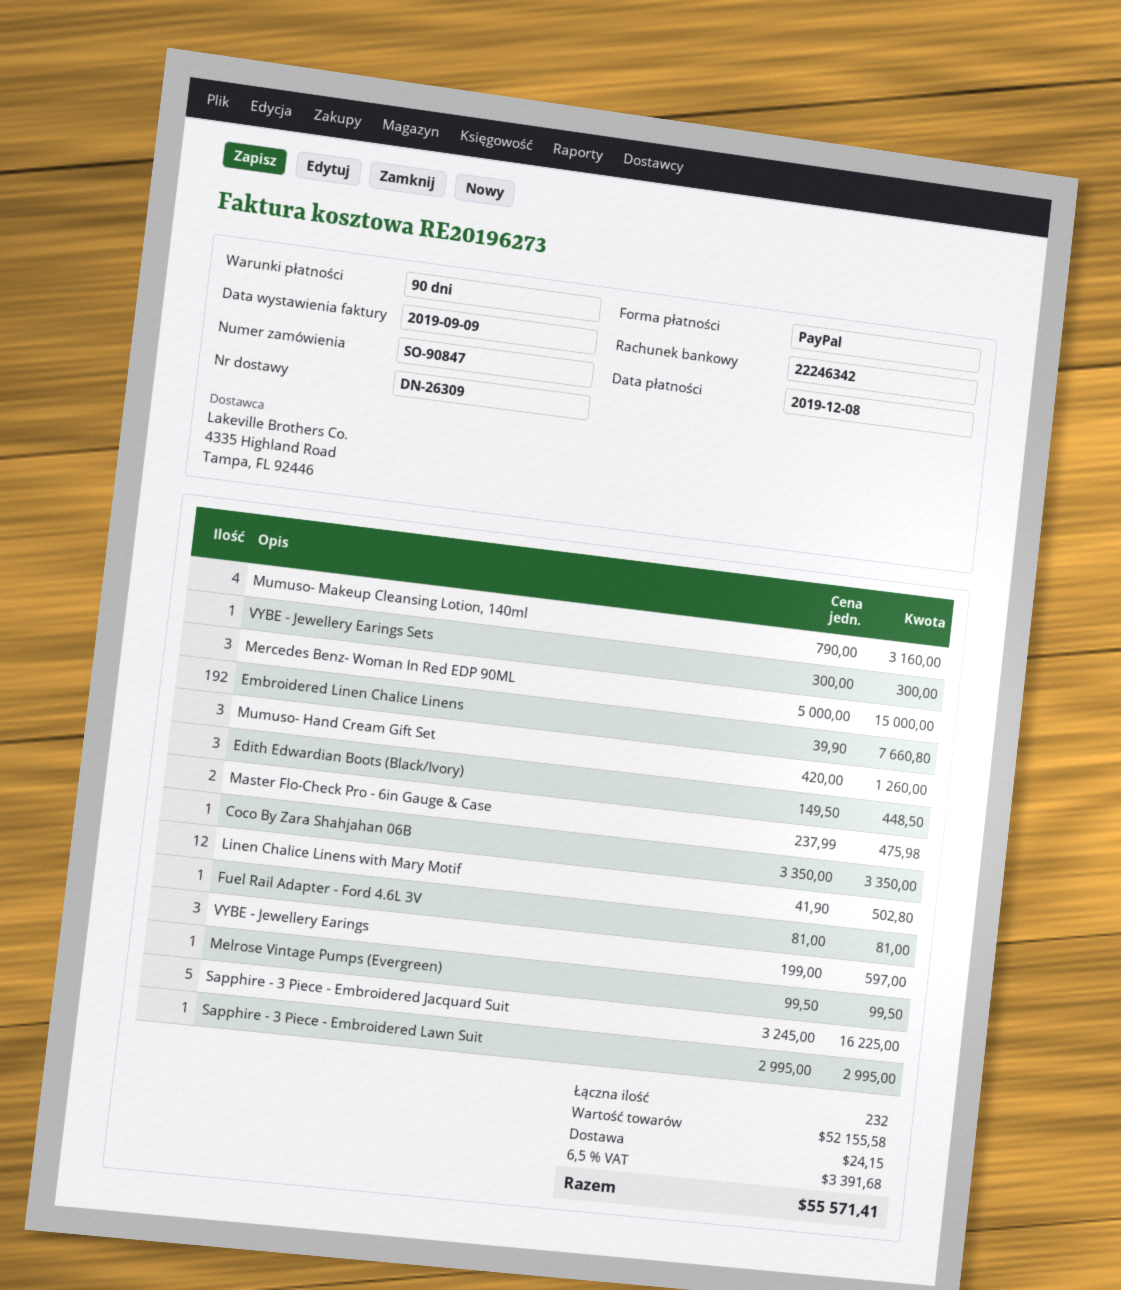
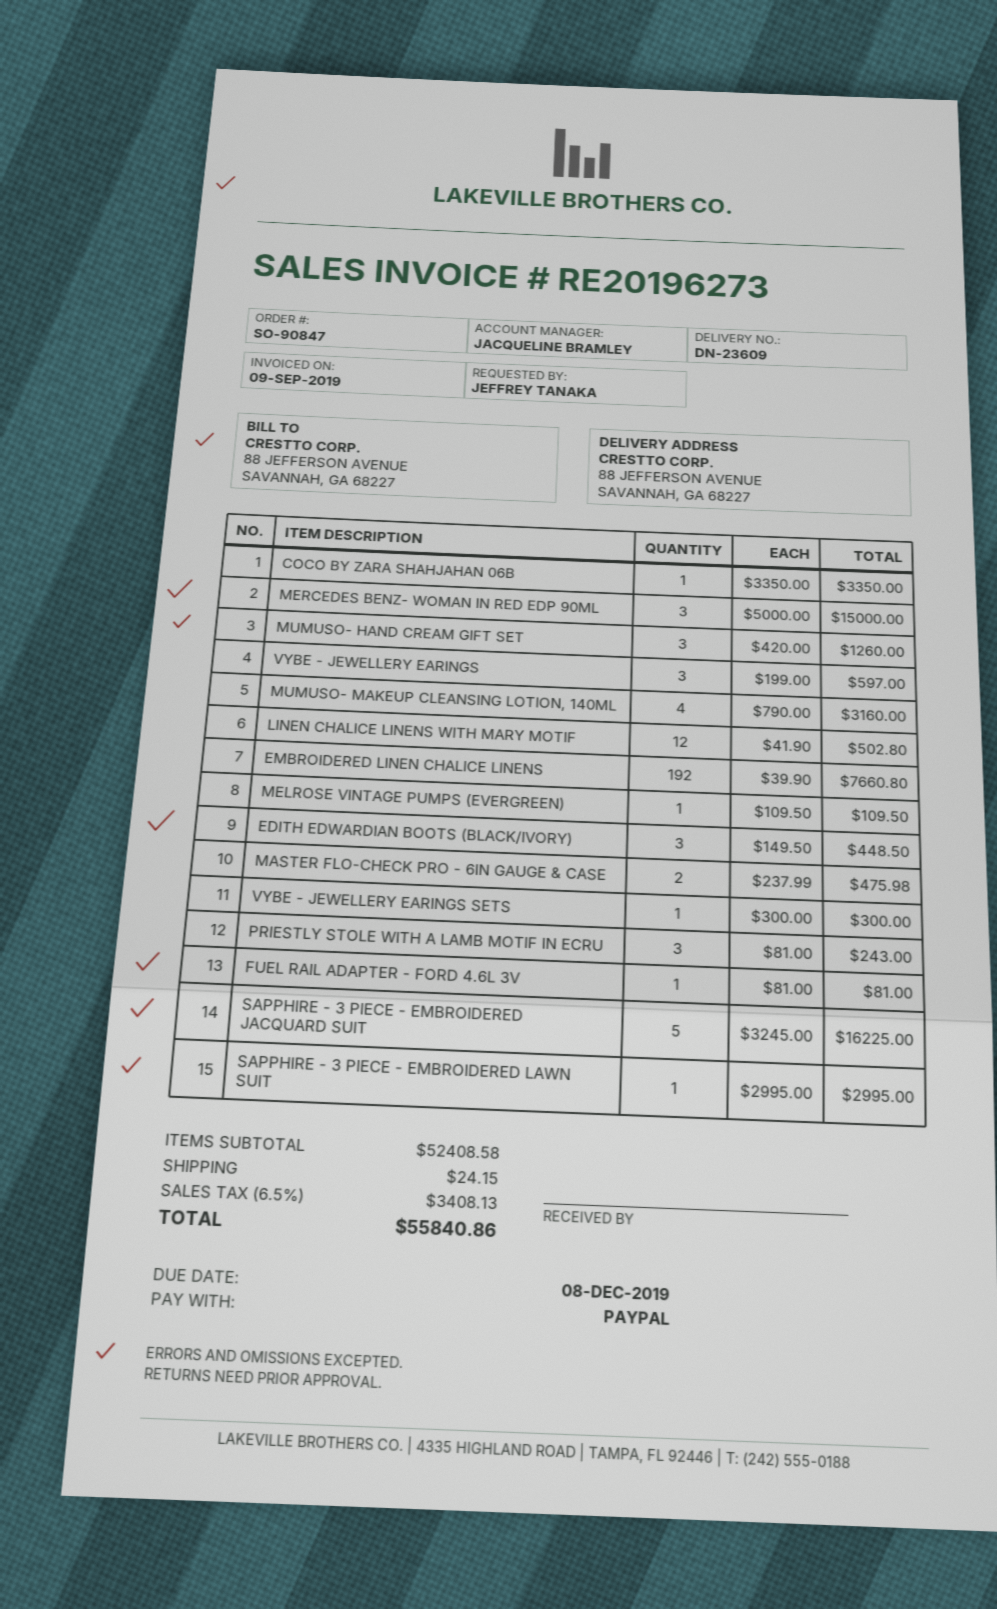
delivery note number: DN-26309 -> DN-23609
Melrose Vintage Pumps (Evergreen): 1 x 99.50 = 99.50 -> 1 x 109.50 = 109.50
PRIESTLY STOLE WITH A LAMB MOTIF IN ECRU: none -> 3 x 81.00 = 243.00
subtotal: 52155.58 -> 52408.58
tax: 6.5% = 3391.68 -> 6.5% = 3408.13
total: 55571.41 -> 55840.86

